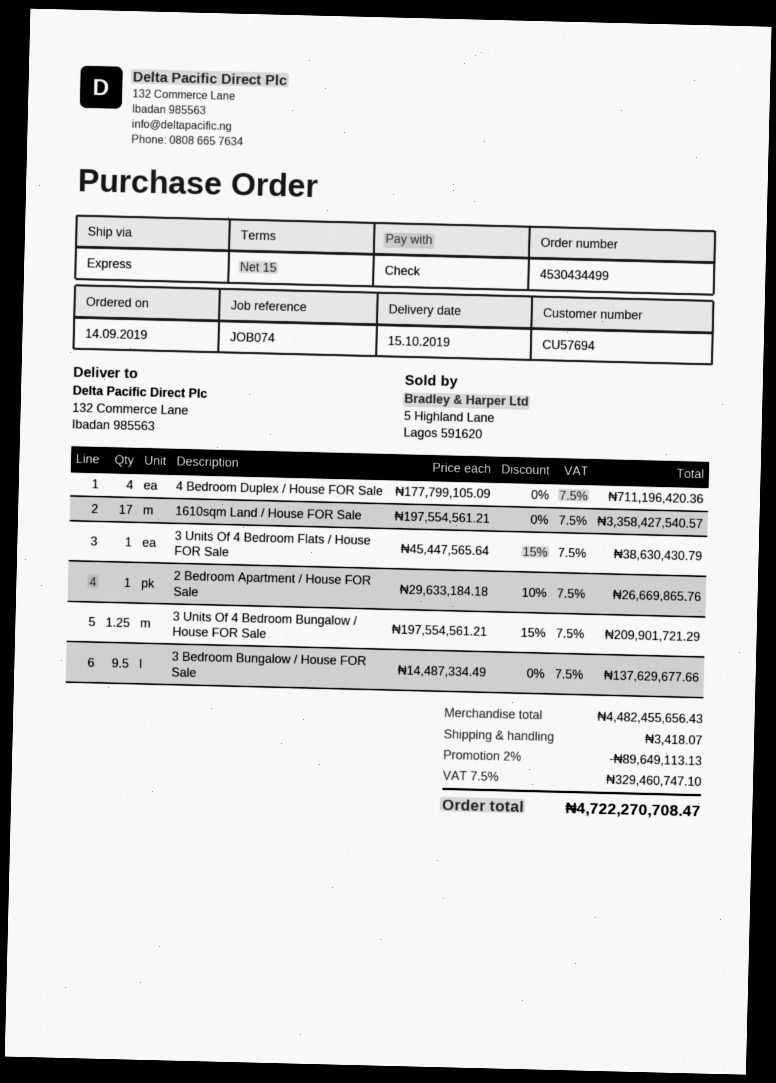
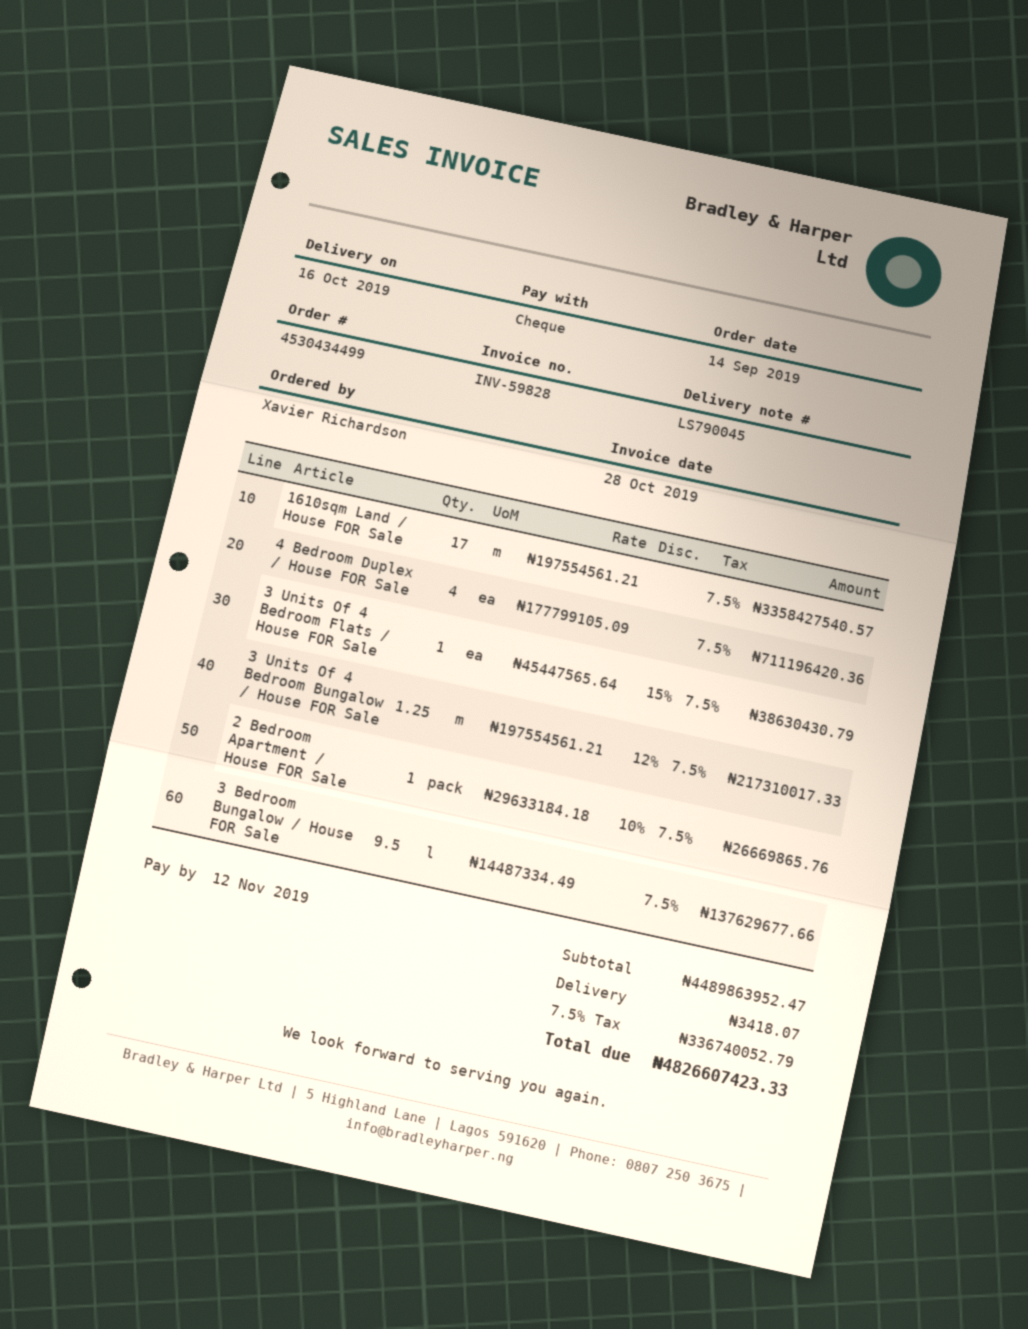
delivery date: 2019-10-15 -> 2019-10-16
3 Units Of 4 Bedroom Bungalow / House FOR Sale: 1.25 x 197554561.21 - 15% = 209901721.29 -> 1.25 x 197554561.21 - 12% = 217310017.33
subtotal: 4482455656.43 -> 4489863952.47
discount: 2% = 89649113.13 -> none
tax: 7.5% = 329460747.10 -> 7.5% = 336740052.79
total: 4722270708.47 -> 4826607423.33

